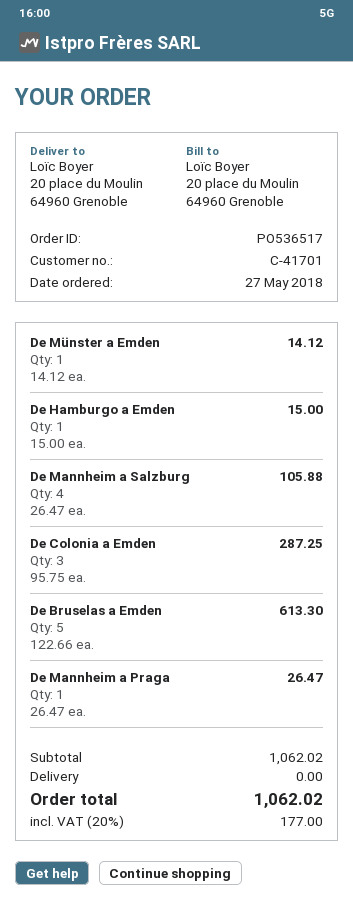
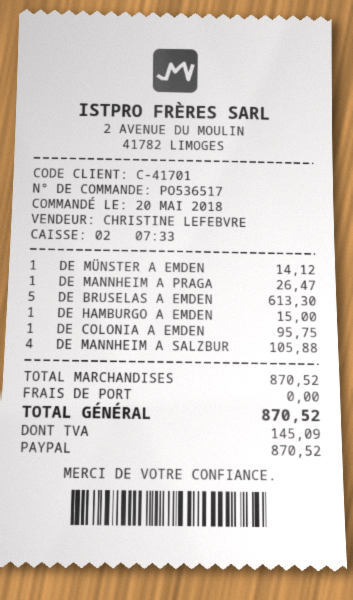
order date: 2018-05-27 -> 2018-05-20
De Colonia a Emden: 3 for 287.25 -> 1 for 95.75
subtotal: 1062.02 -> 870.52
tax: 177.00 -> 145.09
total: 1062.02 -> 870.52

